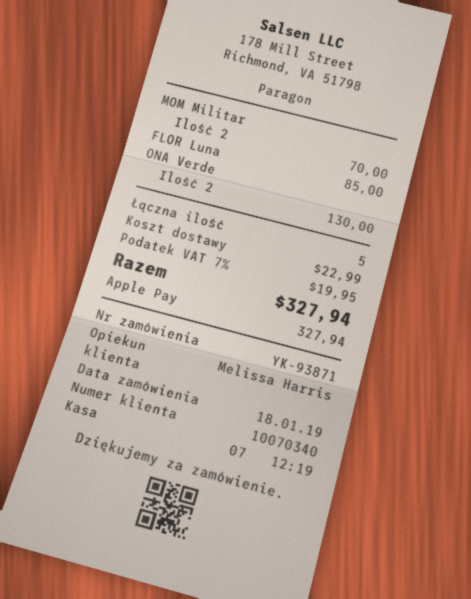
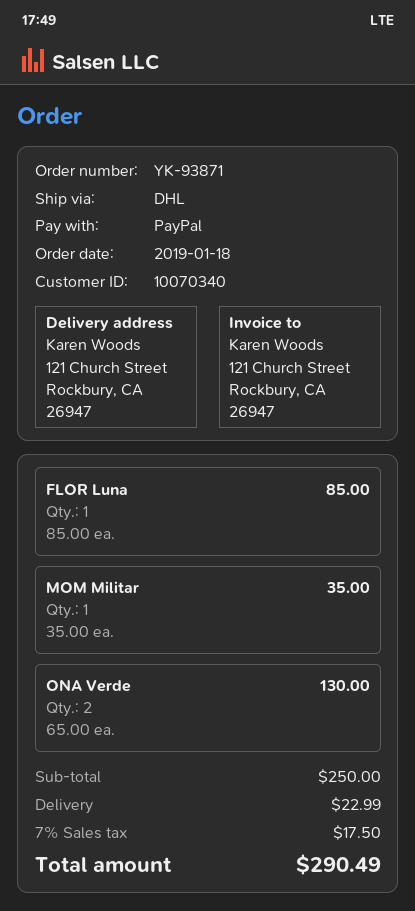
payment method: Apple Pay -> PayPal
MOM Militar: 2 for 70.00 -> 1 for 35.00
tax: 7% = 19.95 -> 7% = 17.50
total: 327.94 -> 290.49

